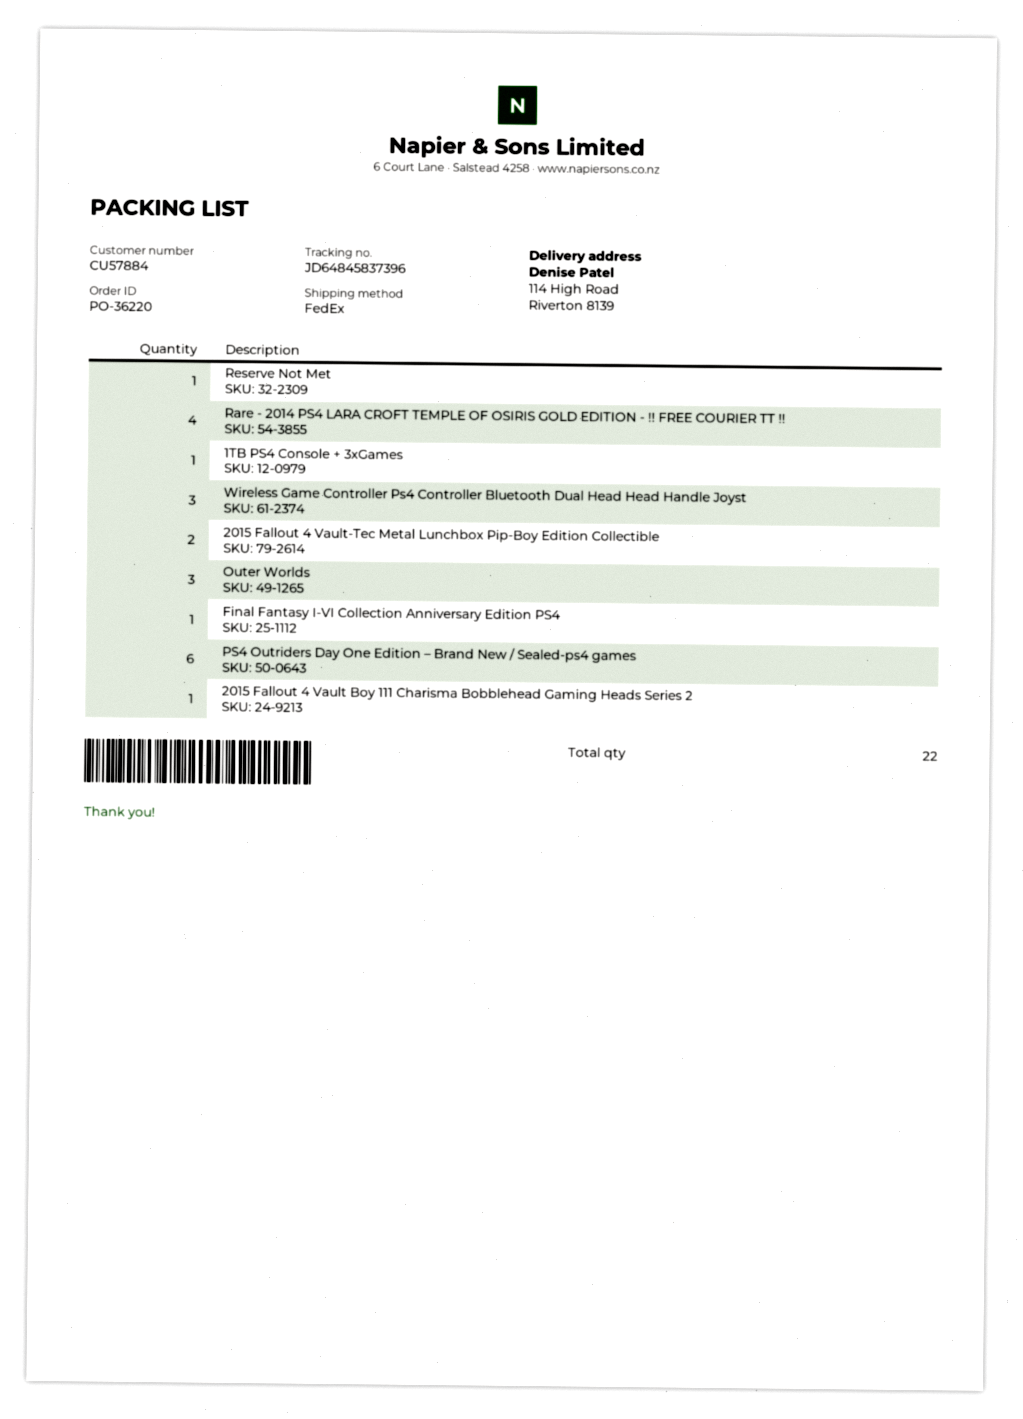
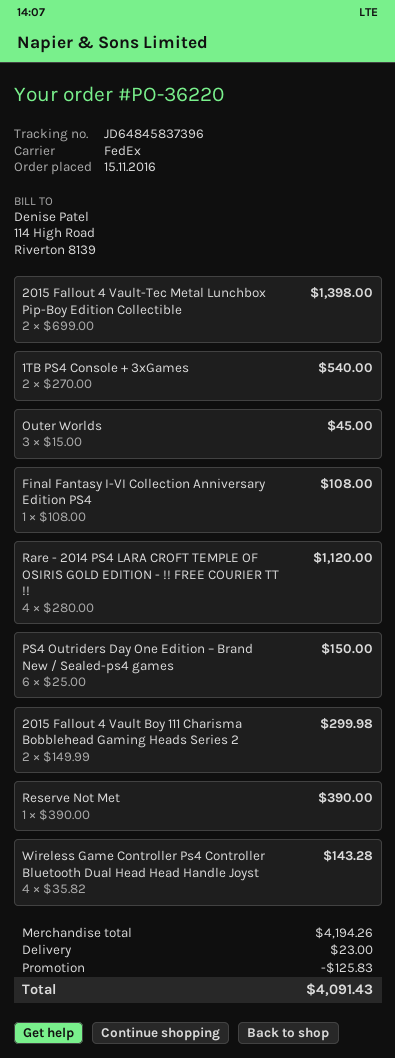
1TB PS4 Console + 3xGames: 1 -> 2
Wireless Game Controller Ps4 Controller Bluetooth Dual Head Head Handle Joyst: 3 -> 4
2015 Fallout 4 Vault Boy 111 Charisma Bobblehead Gaming Heads Series 2: 1 -> 2

